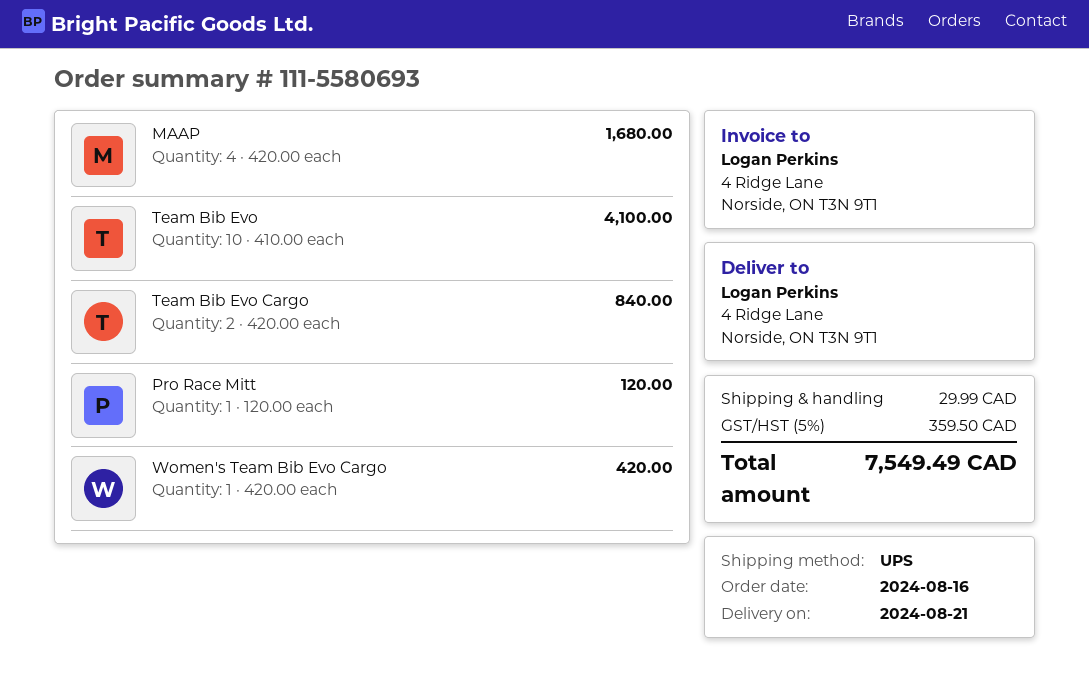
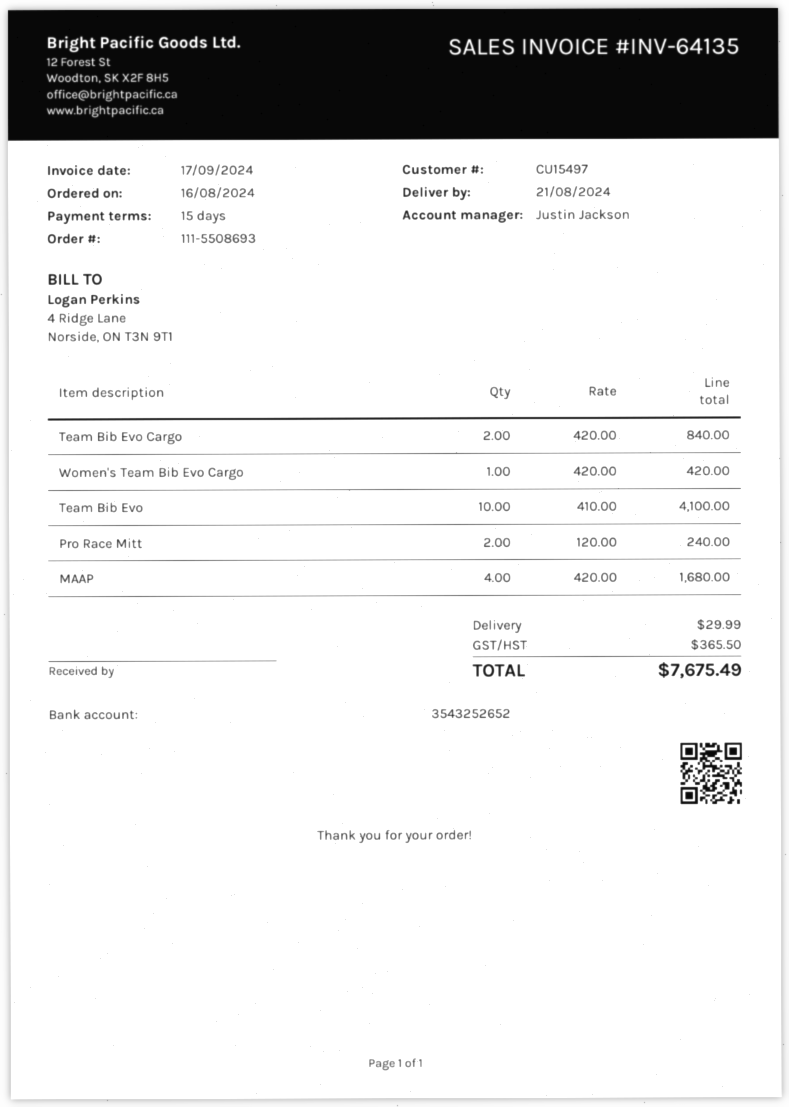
order number: 111-5580693 -> 111-5508693
Pro Race Mitt: 1 x 120.00 = 120.00 -> 2 x 120.00 = 240.00
tax: 359.50 -> 365.50
total: 7549.49 -> 7675.49

